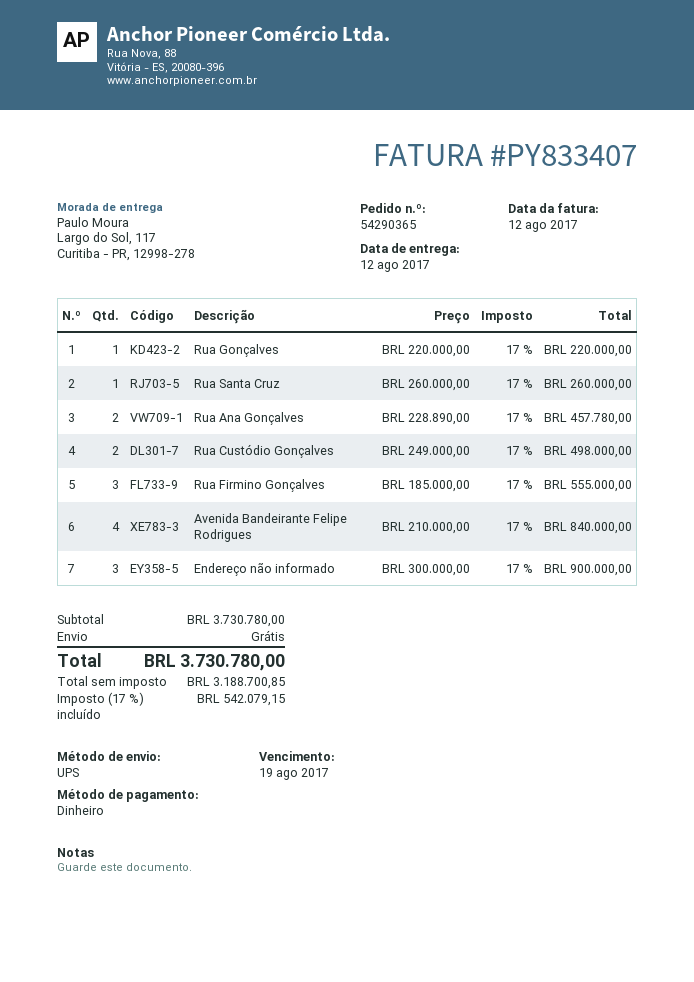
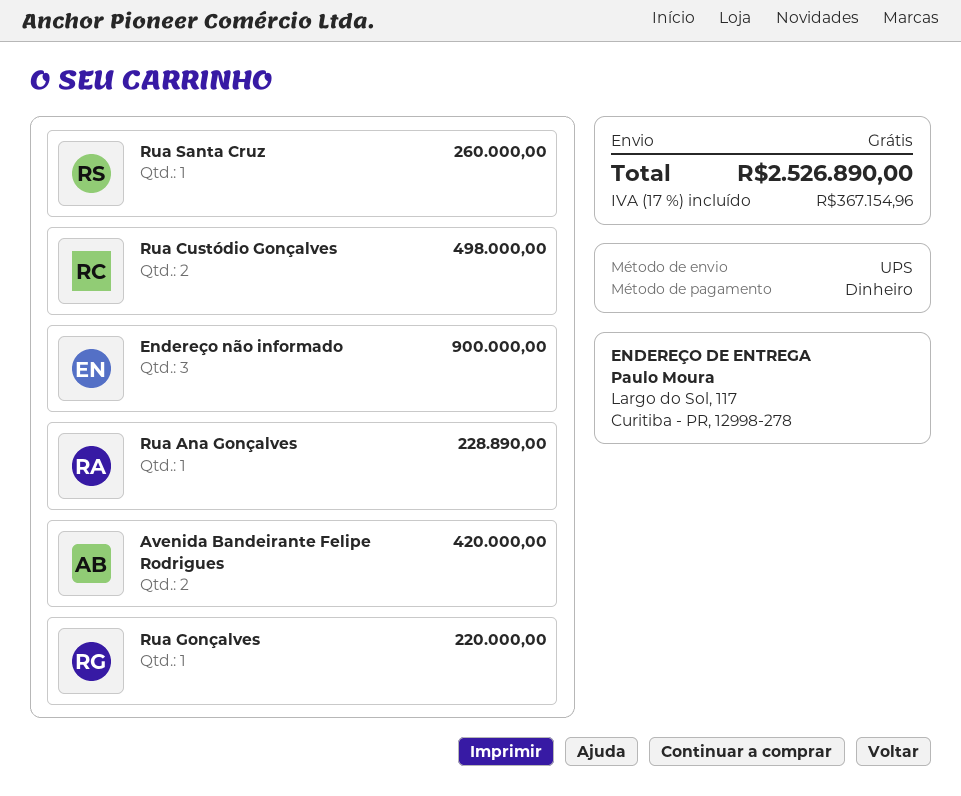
Rua Ana Gonçalves: 2 for 457780.00 -> 1 for 228890.00
Rua Firmino Gonçalves: 3 for 555000.00 -> none
Avenida Bandeirante Felipe Rodrigues: 4 for 840000.00 -> 2 for 420000.00
tax: 17% = 542079.15 -> 17% = 367154.96
total: 3730780.00 -> 2526890.00

